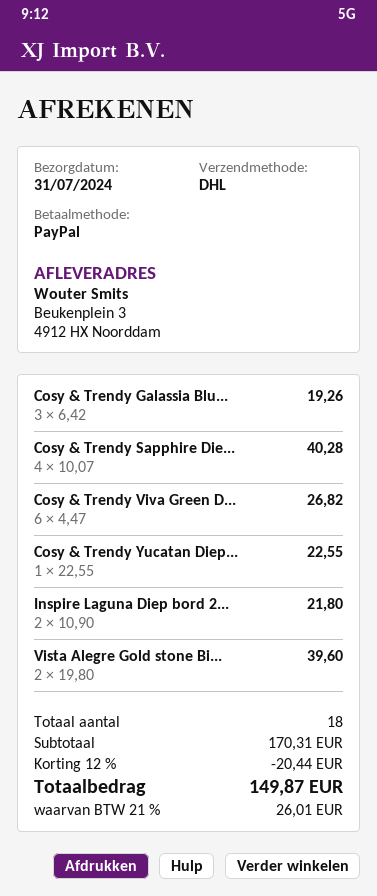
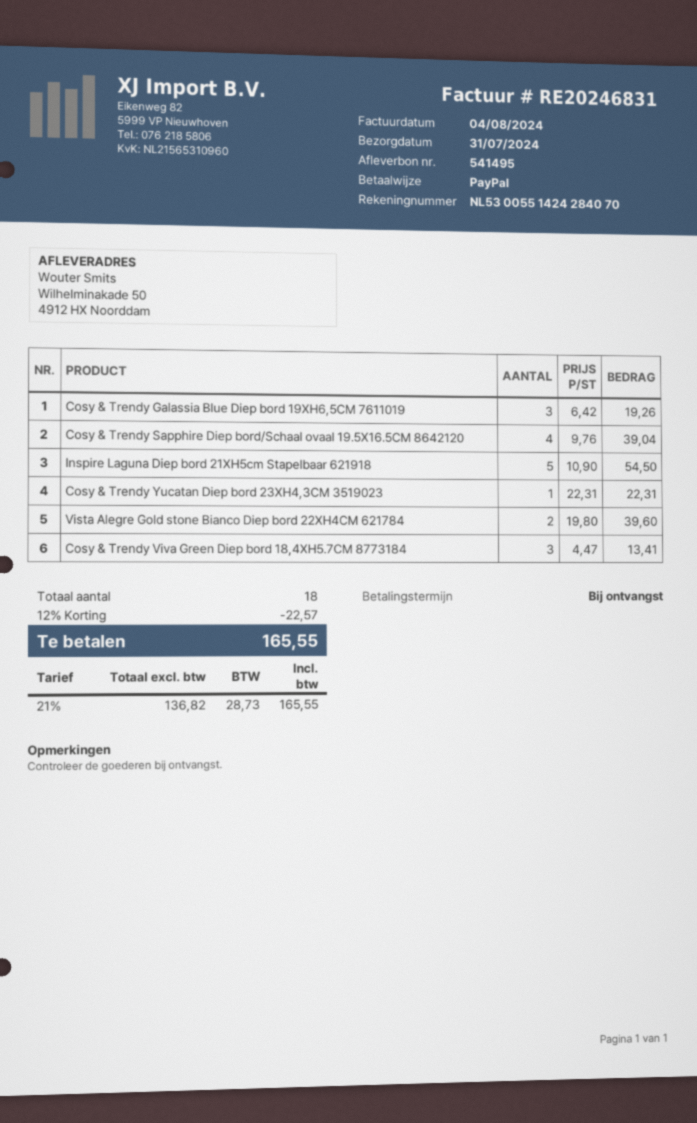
ship to: Beukenplein 3, 4912 HX Noorddam -> Wilhelminakade 50, 4912 HX Noorddam
Cosy & Trendy Sapphire Die...: 4 x 10.07 = 40.28 -> 4 x 9.76 = 39.04
Cosy & Trendy Viva Green D...: 6 x 4.47 = 26.82 -> 3 x 4.47 = 13.41
Cosy & Trendy Yucatan Diep...: 1 x 22.55 = 22.55 -> 1 x 22.31 = 22.31
Inspire Laguna Diep bord 2...: 2 x 10.90 = 21.80 -> 5 x 10.90 = 54.50
discount: 12% = 20.44 -> 12% = 22.57
tax: 21% = 26.01 -> 21% = 28.73
total: 149.87 -> 165.55

